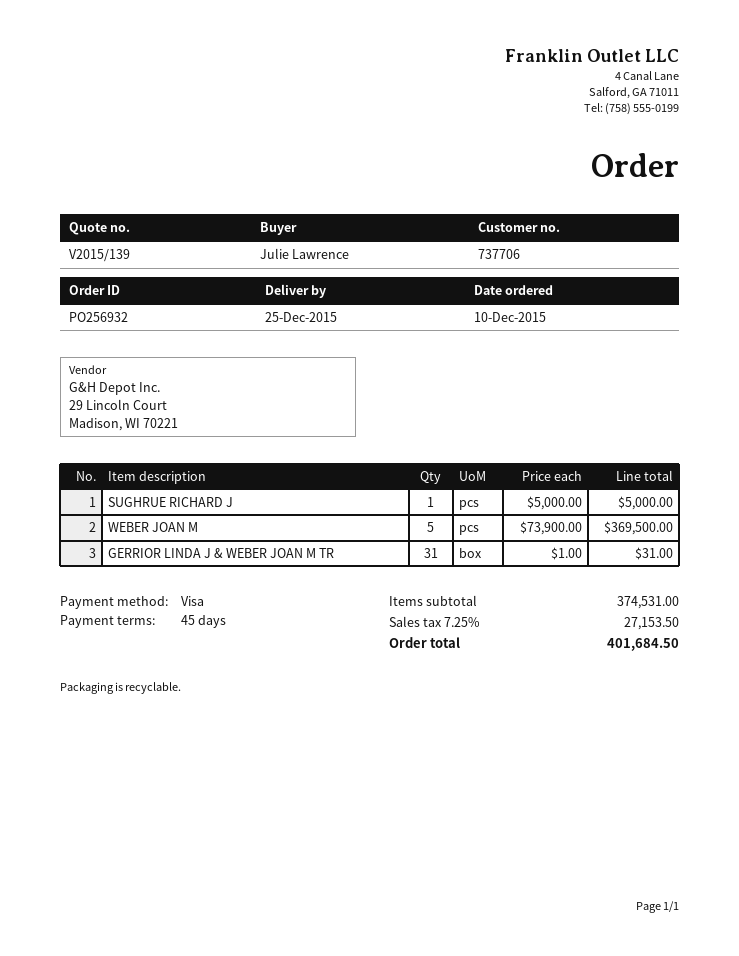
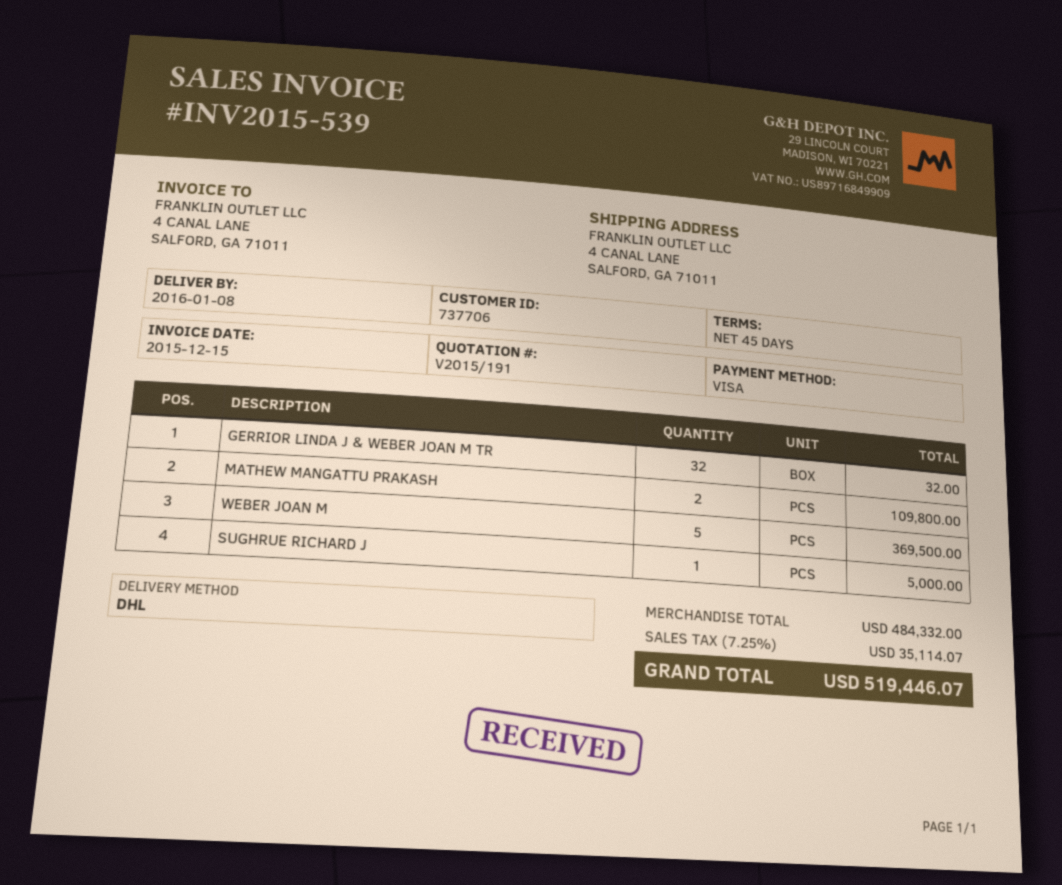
quote number: V2015/139 -> V2015/191
delivery date: 2015-12-25 -> 2016-01-08
GERRIOR LINDA J & WEBER JOAN M TR: 31 for 31.00 -> 32 for 32.00
MATHEW MANGATTU PRAKASH: none -> 2 for 109800.00
subtotal: 374531.00 -> 484332.00
tax: 7.25% = 27153.50 -> 7.25% = 35114.07
total: 401684.50 -> 519446.07

